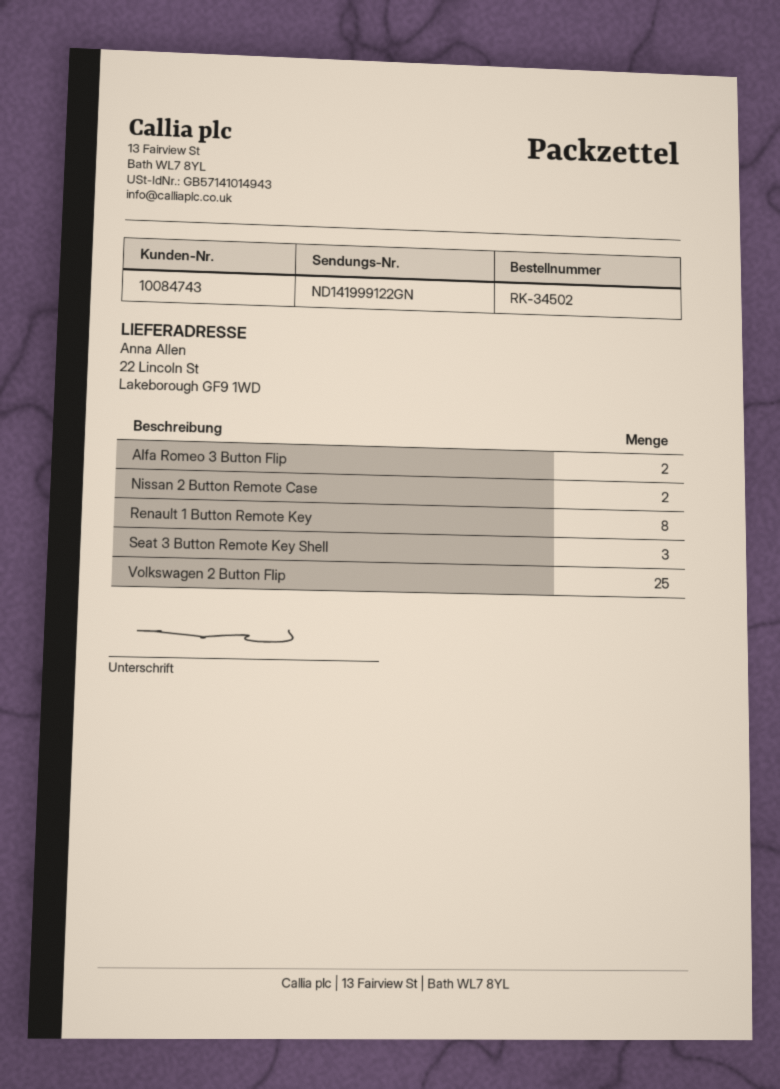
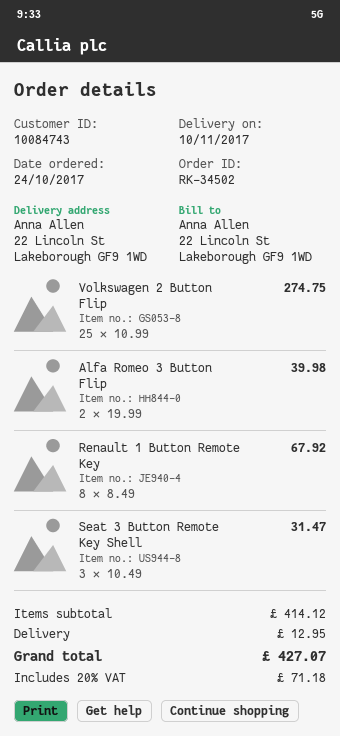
Nissan 2 Button Remote Case: 2 -> none

